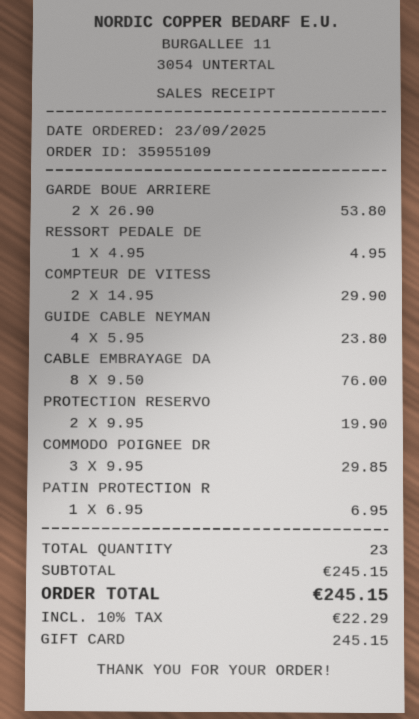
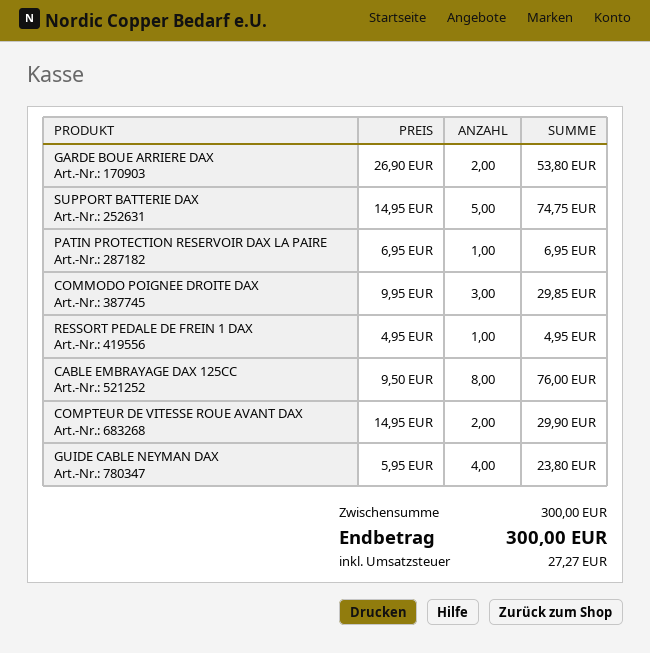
PROTECTION RESERVO: 2 x 9.95 = 19.90 -> none
SUPPORT BATTERIE DAX: none -> 5 x 14.95 = 74.75
subtotal: 245.15 -> 300.00
tax: 22.29 -> 27.27
total: 245.15 -> 300.00

